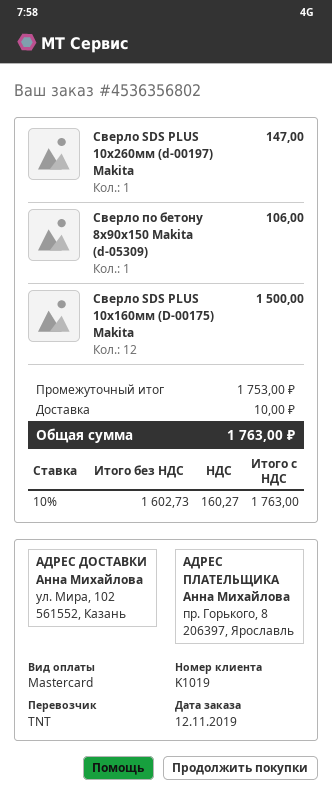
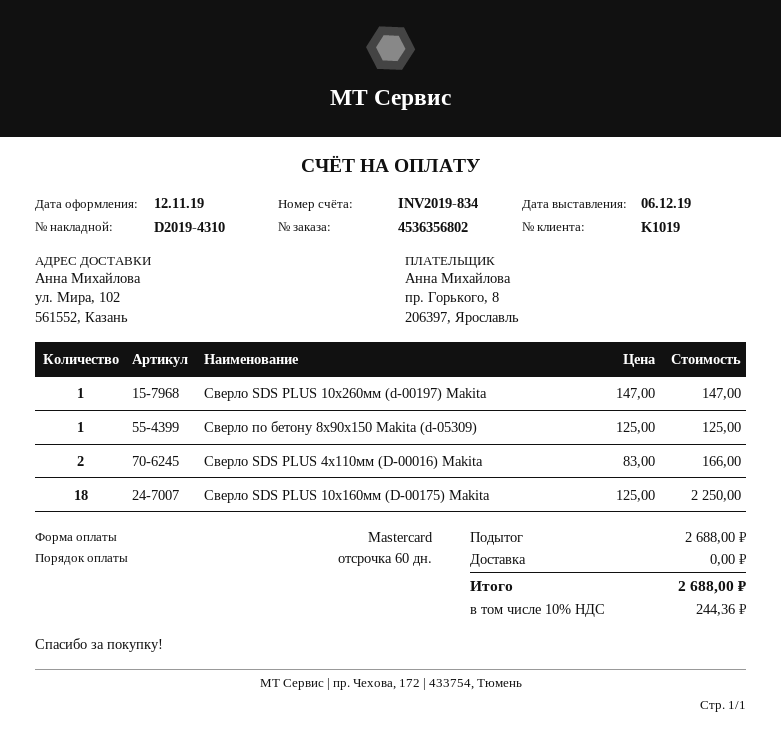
Сверло по бетону 8х90х150 Makita (d-05309): 1 for 106.00 -> 1 for 125.00
Сверло SDS PLUS 10х160мм (D-00175) Makita: 12 for 1500.00 -> 18 for 2250.00
Сверло SDS PLUS 4х110мм (D-00016) Makita: none -> 2 for 166.00
subtotal: 1753.00 -> 2688.00
shipping: 10.00 -> 0.00
tax: 10% = 160.27 -> 10% = 244.36
total: 1763.00 -> 2688.00

